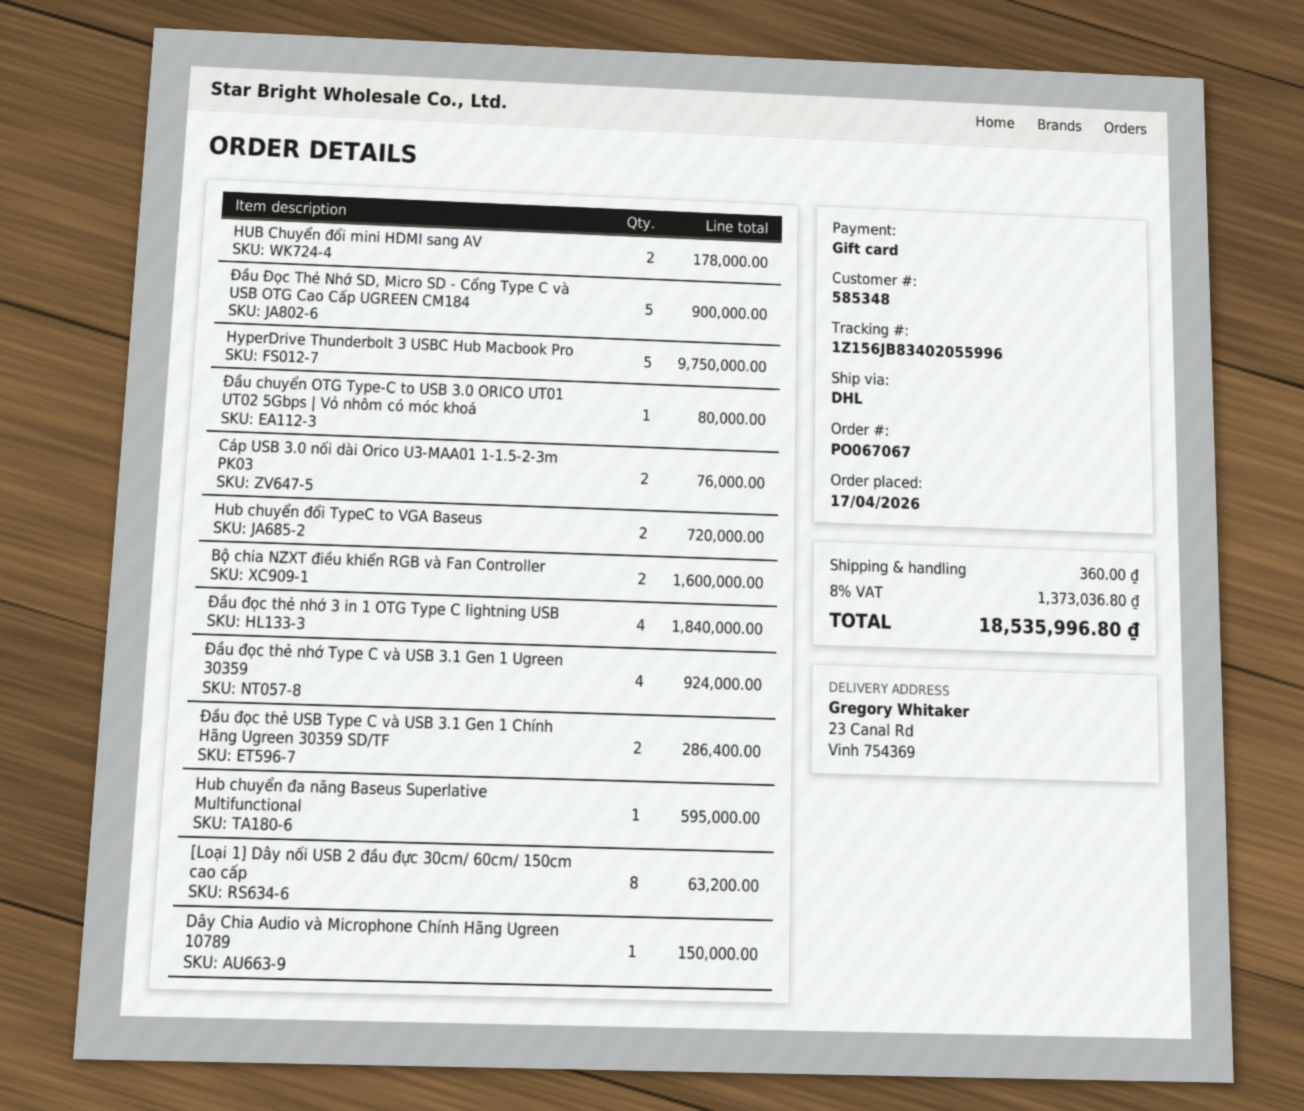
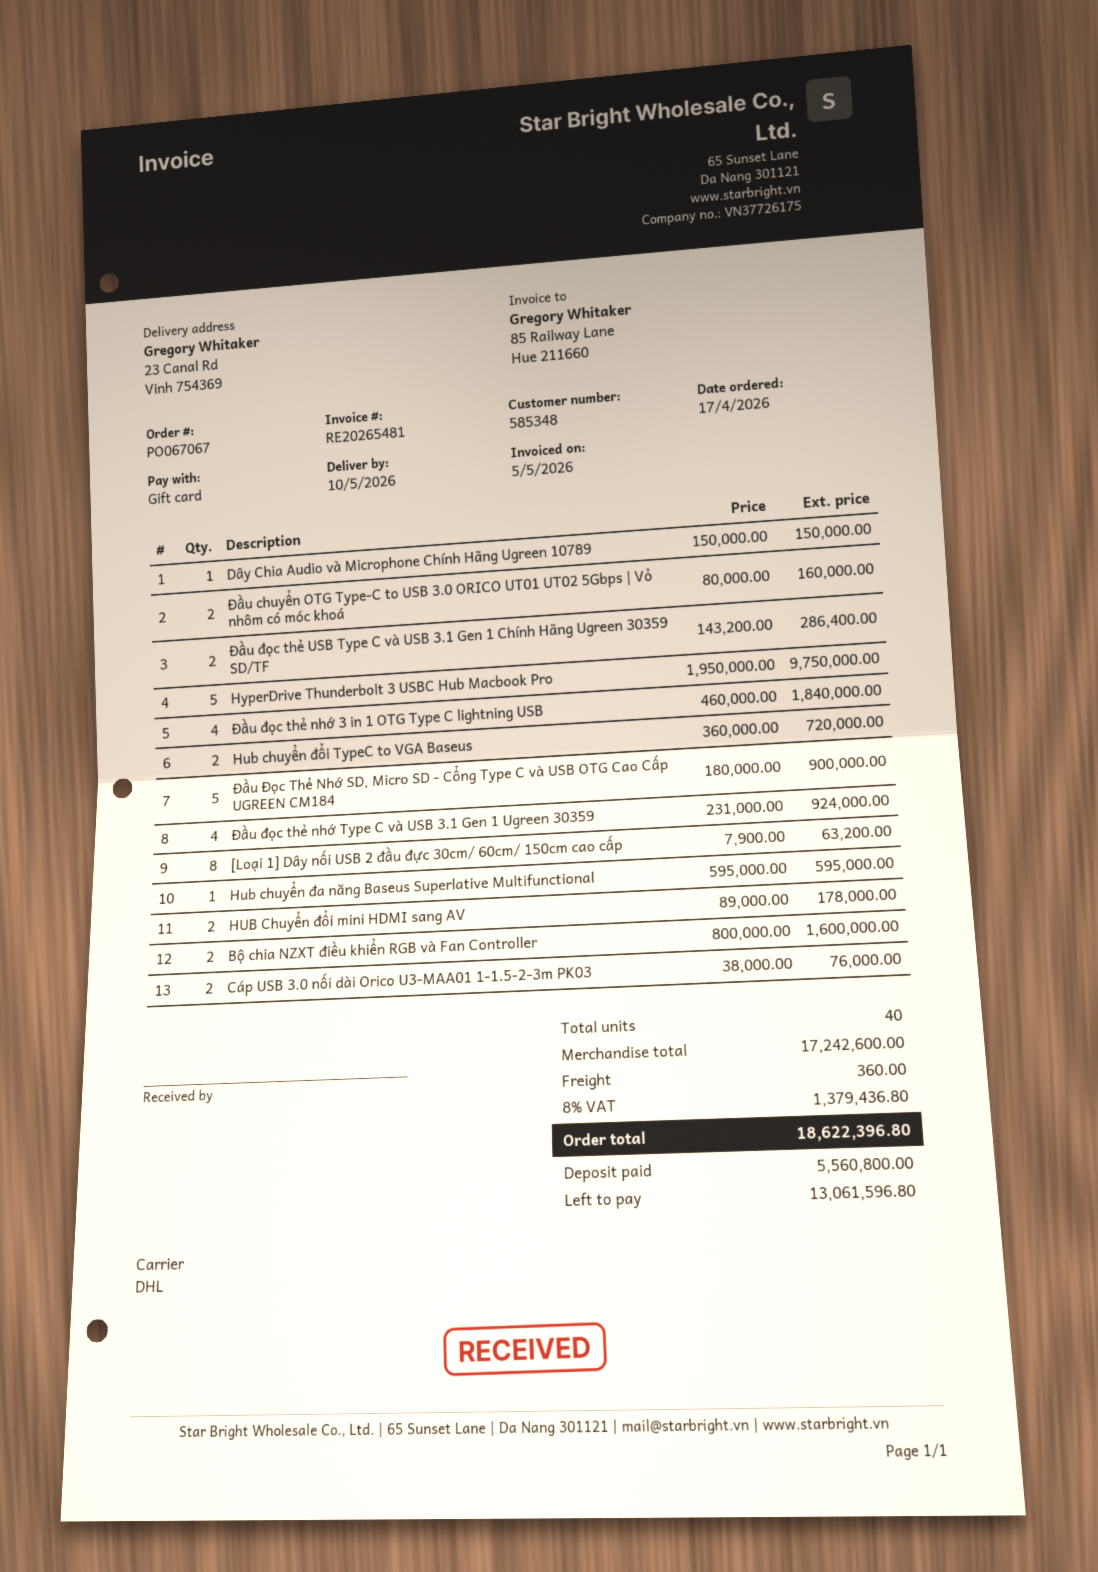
Đầu chuyển OTG Type-C to USB 3.0 ORICO UT01 UT02 5Gbps | Vỏ nhôm có móc khoá: 1 for 80000.00 -> 2 for 160000.00
tax: 8% = 1373036.80 -> 8% = 1379436.80
total: 18535996.80 -> 18622396.80

